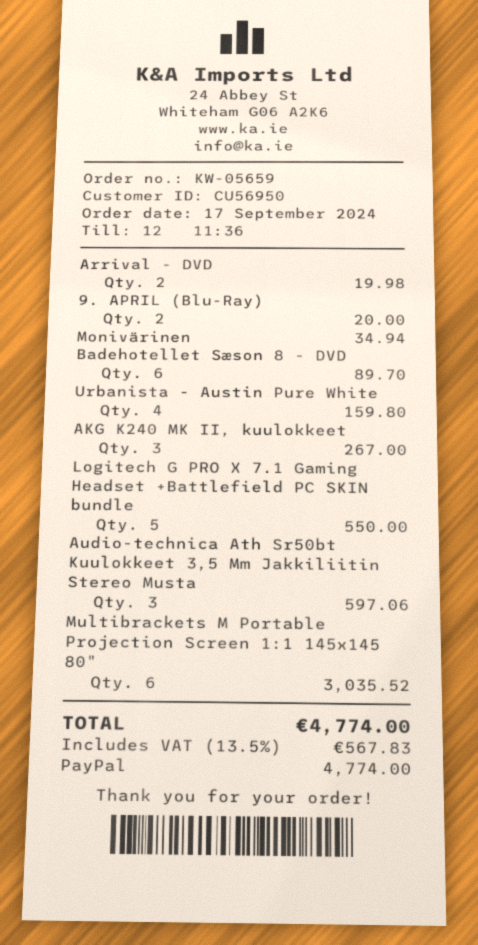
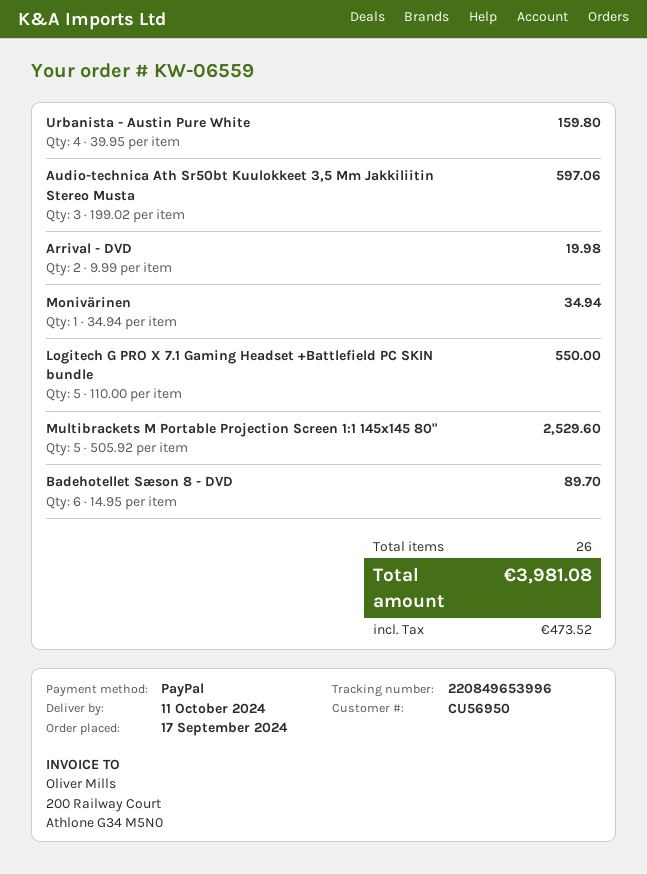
order number: KW-05659 -> KW-06559
9. APRIL (Blu-Ray): 2 for 20.00 -> none
AKG K240 MK II, kuulokkeet: 3 for 267.00 -> none
Multibrackets M Portable Projection Screen 1:1 145x145 80": 6 for 3035.52 -> 5 for 2529.60
tax: 567.83 -> 473.52
total: 4774.00 -> 3981.08

